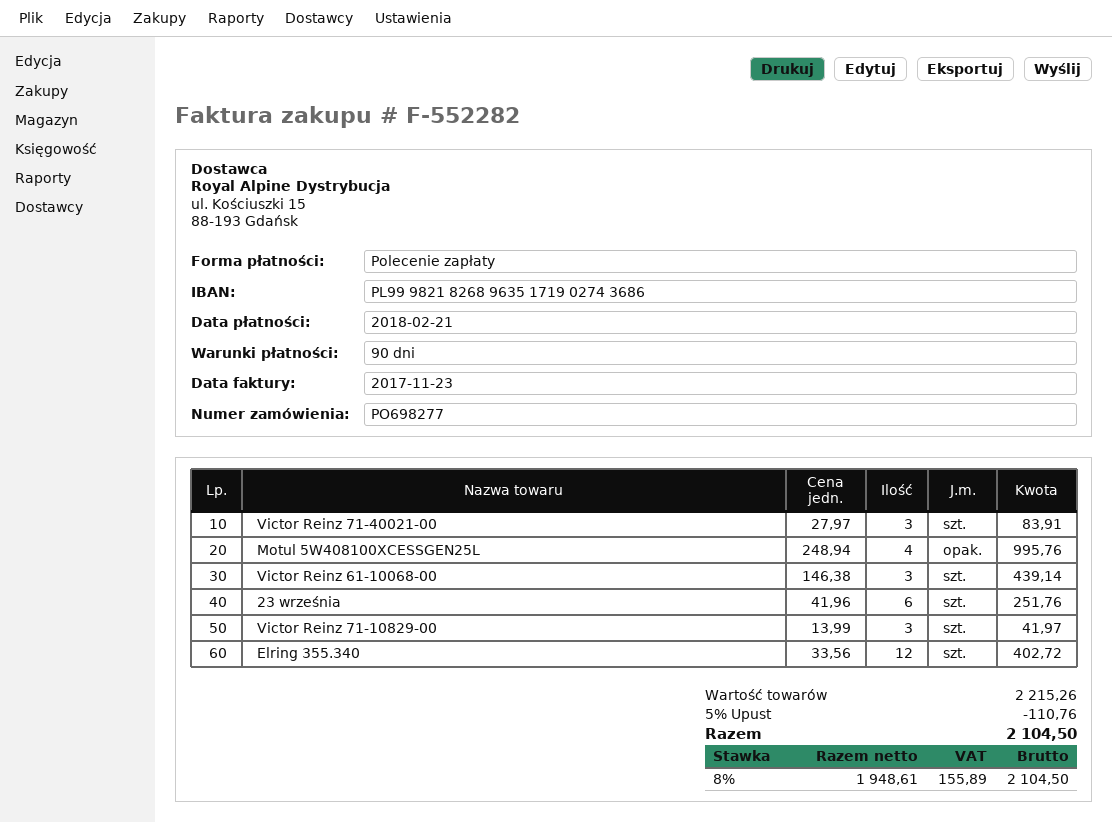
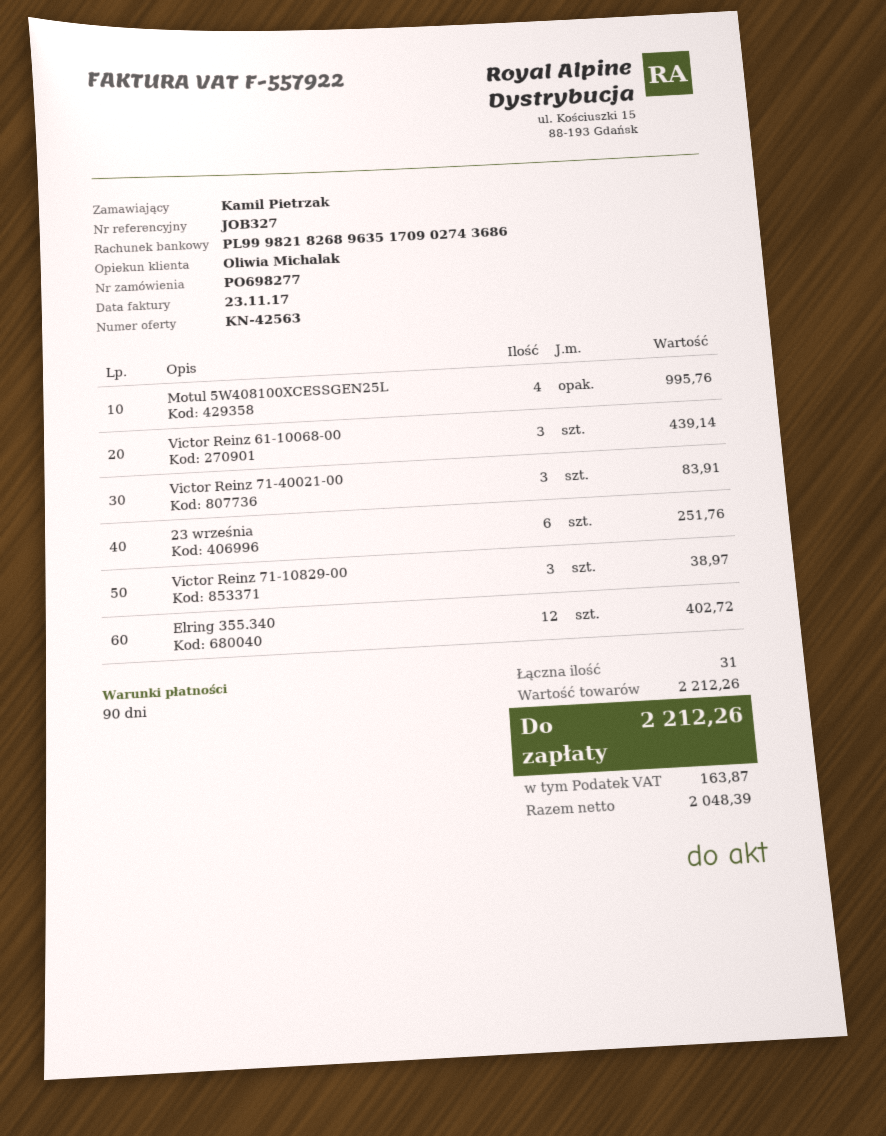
invoice number: F-552282 -> F-557922
bank account: PL99982182689635171902743686 -> PL99982182689635170902743686
Victor Reinz 71-10829-00: 3 for 41.97 -> 3 for 38.97
subtotal: 2215.26 -> 2212.26
discount: 5% = 110.76 -> none
net: 1948.61 -> 2048.39
tax: 155.89 -> 163.87
total: 2104.50 -> 2212.26

